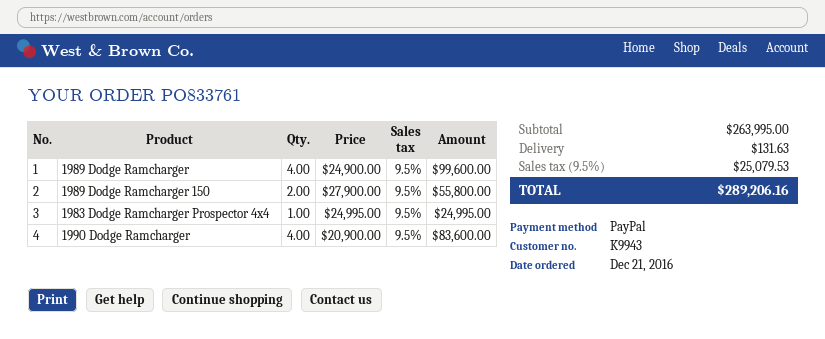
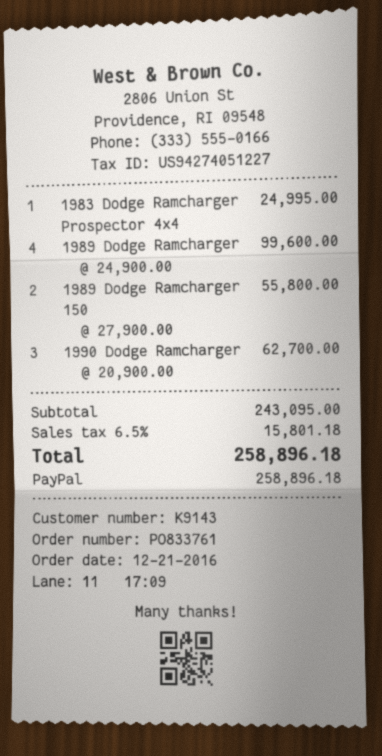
customer number: K9943 -> K9143
1990 Dodge Ramcharger: 4 x 20900.00 = 83600.00 -> 3 x 20900.00 = 62700.00
subtotal: 263995.00 -> 243095.00
shipping: 131.63 -> none
tax: 9.5% = 25079.53 -> 6.5% = 15801.18
total: 289206.16 -> 258896.18

